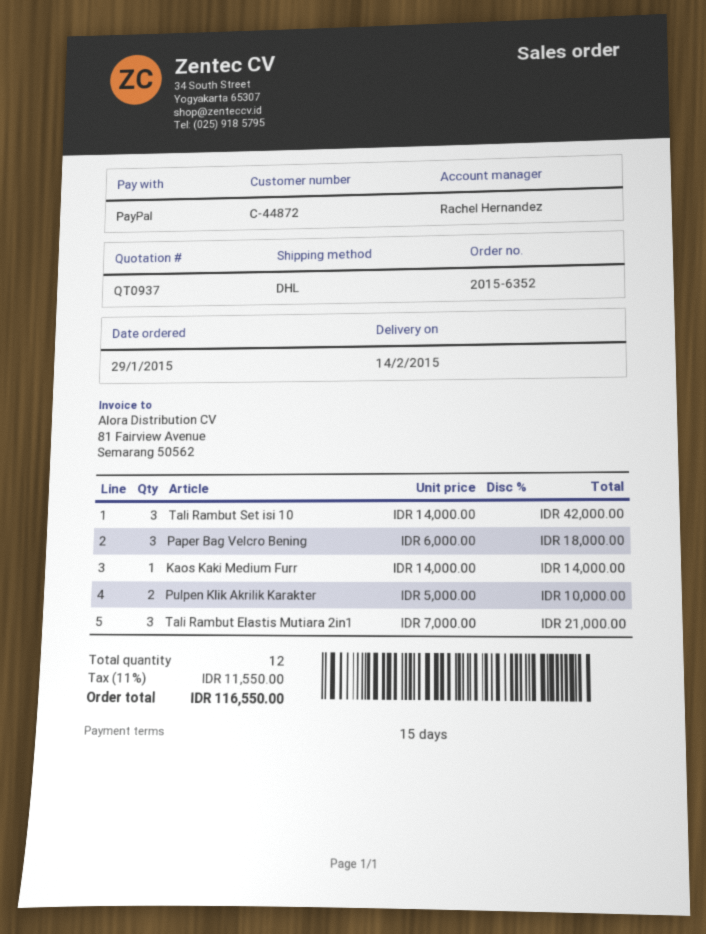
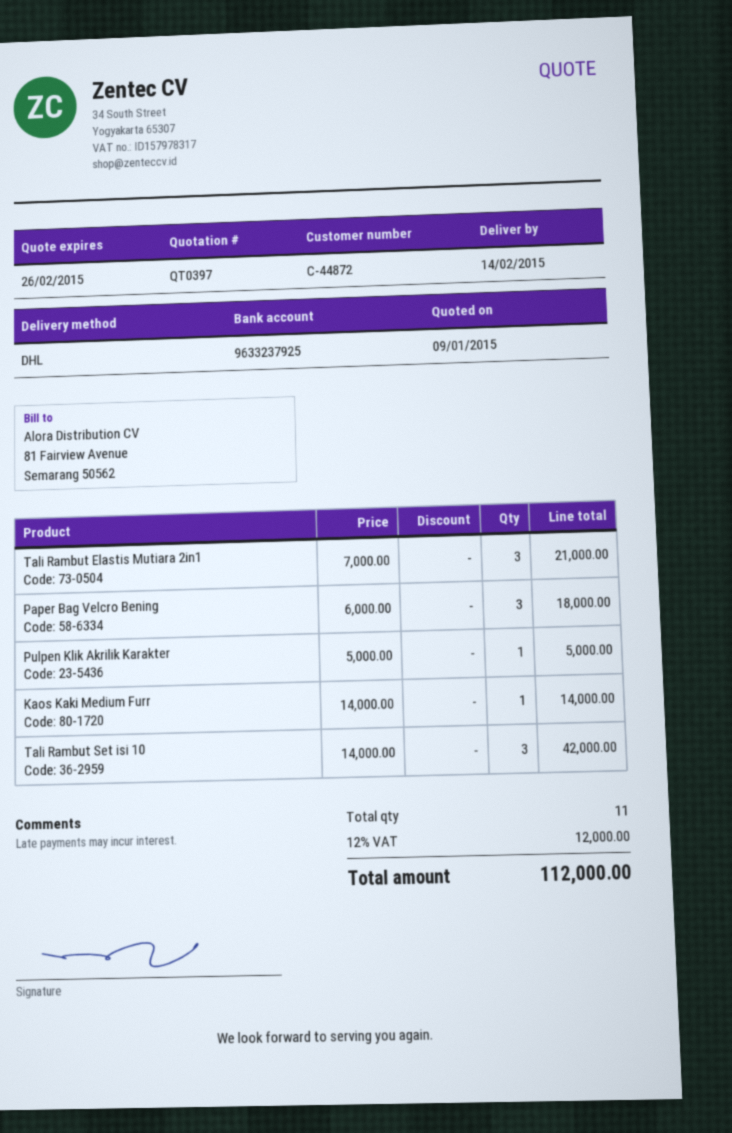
quote number: QT0937 -> QT0397
Pulpen Klik Akrilik Karakter: 2 x 5000.00 = 10000.00 -> 1 x 5000.00 = 5000.00
total quantity: 12 -> 11
tax: 11% = 11550.00 -> 12% = 12000.00
total: 116550.00 -> 112000.00

